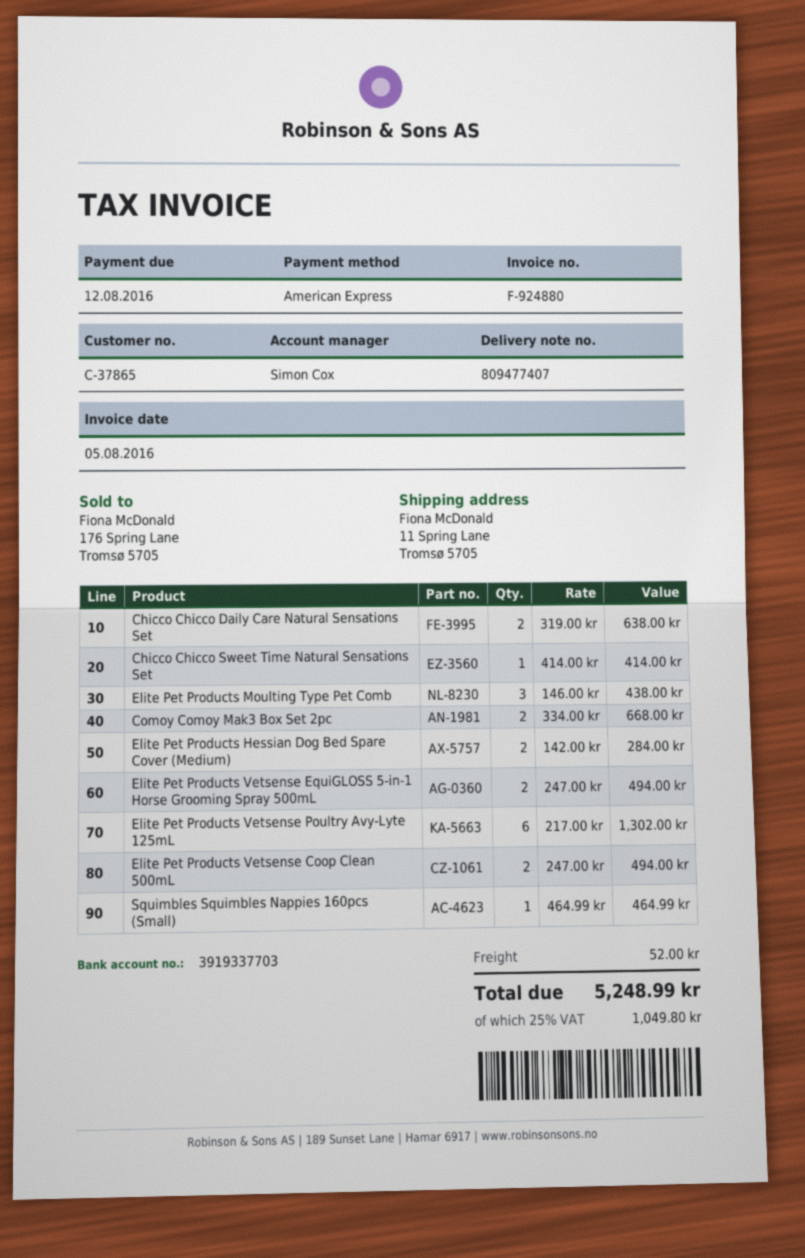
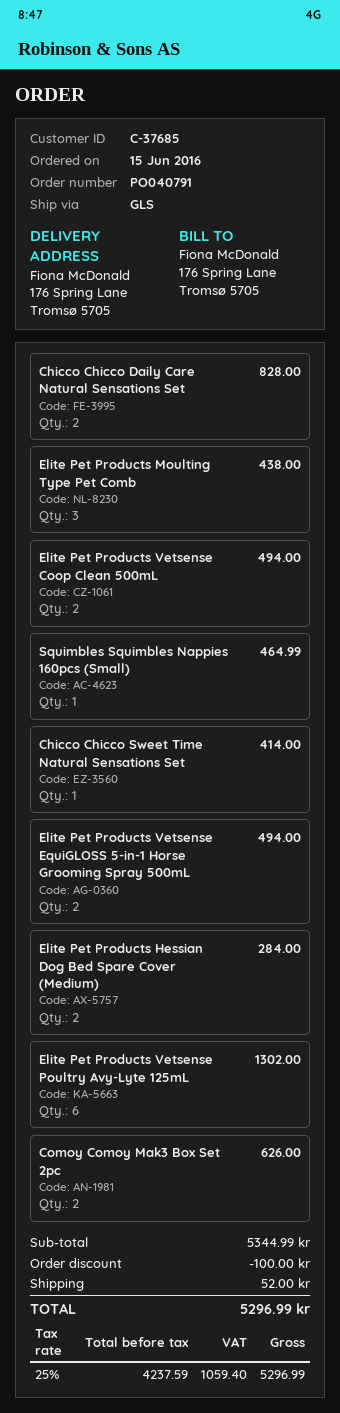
customer number: C-37865 -> C-37685
ship to: 11 Spring Lane, Tromsø 5705 -> 176 Spring Lane, Tromsø 5705
Chicco Chicco Daily Care Natural Sensations Set: 2 for 638.00 -> 2 for 828.00
Comoy Comoy Mak3 Box Set 2pc: 2 for 668.00 -> 2 for 626.00
discount: none -> 100.00
tax: 25% = 1049.80 -> 25% = 1059.40
total: 5248.99 -> 5296.99

